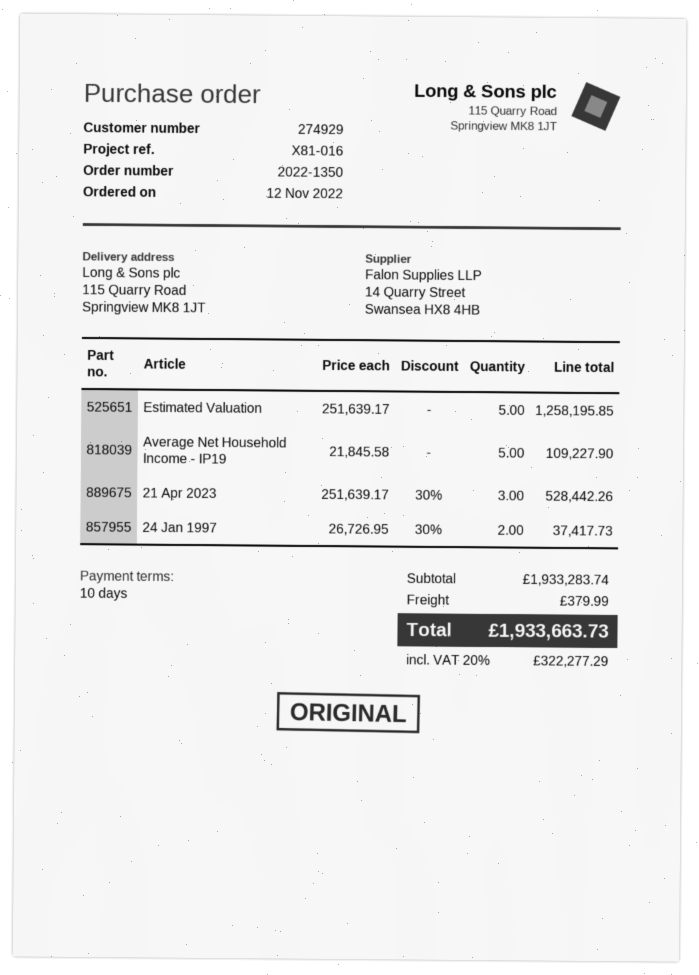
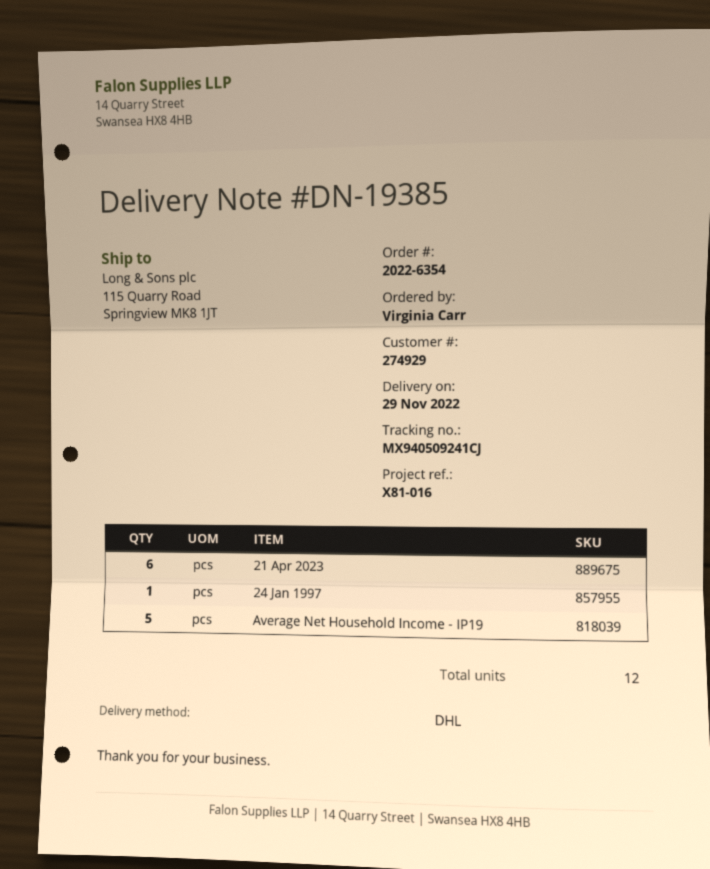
order number: 2022-1350 -> 2022-6354
Estimated Valuation: 5 -> none
21 Apr 2023: 3 -> 6
24 Jan 1997: 2 -> 1

